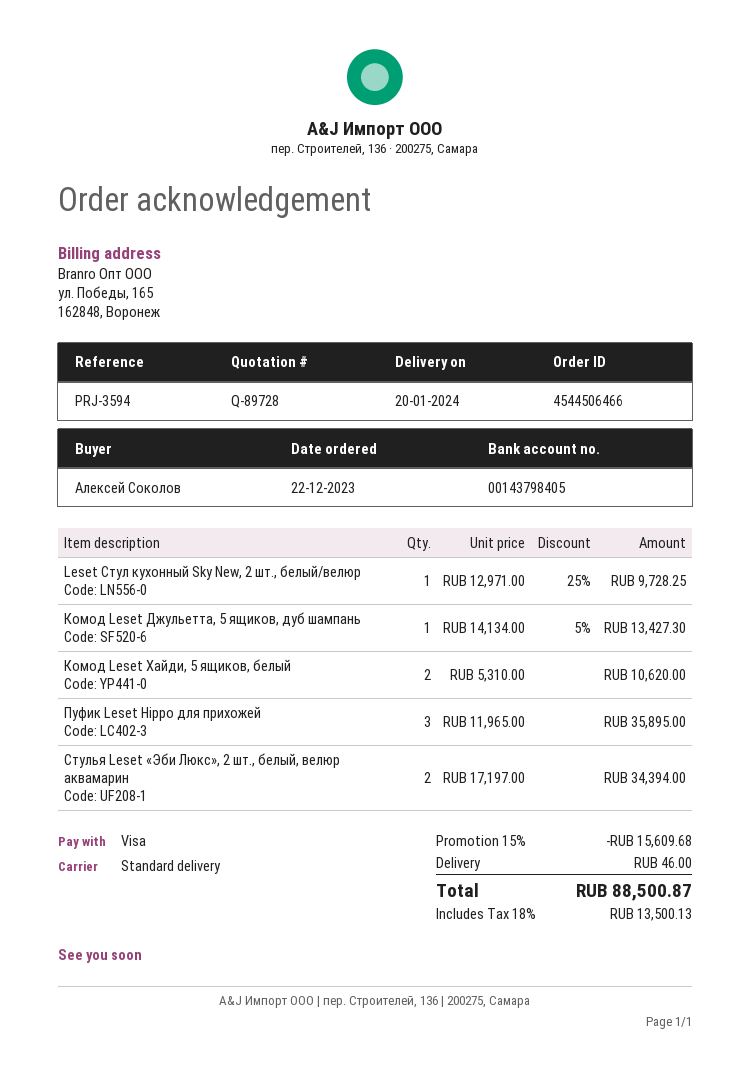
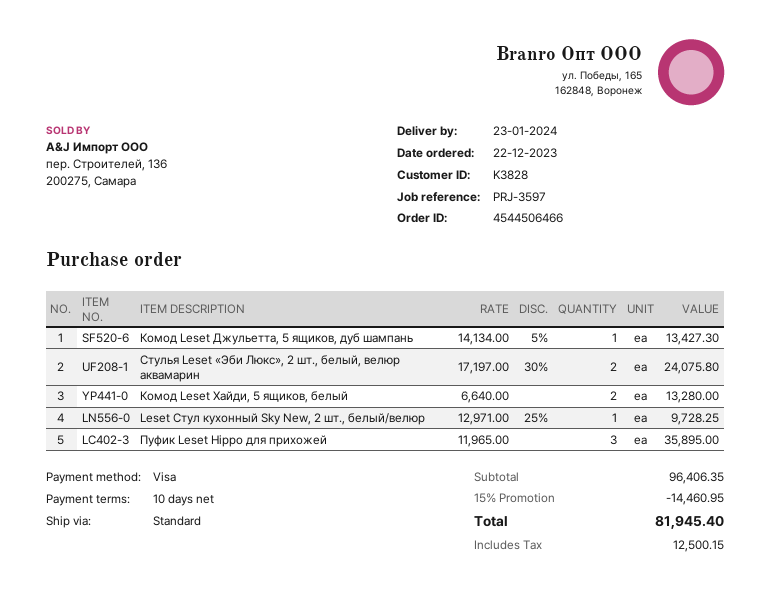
delivery date: 2024-01-20 -> 2024-01-23
reference: PRJ-3594 -> PRJ-3597
Комод Leset Хайди, 5 ящиков, белый: 2 x 5310.00 = 10620.00 -> 2 x 6640.00 = 13280.00
Стулья Leset «Эби Люкс», 2 шт., белый, велюр аквамарин: 2 x 17197.00 = 34394.00 -> 2 x 17197.00 - 30% = 24075.80
discount: 15% = 15609.68 -> 15% = 14460.95
shipping: 46.00 -> none
tax: 13500.13 -> 12500.15
total: 88500.87 -> 81945.40

